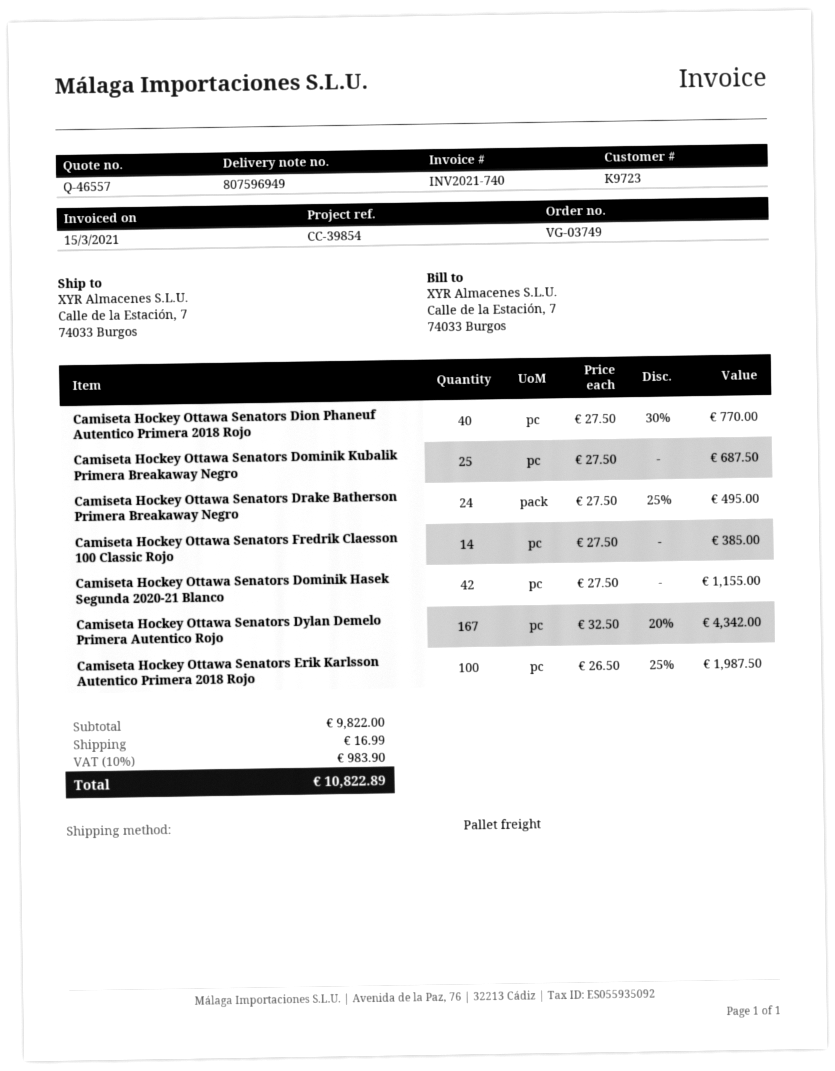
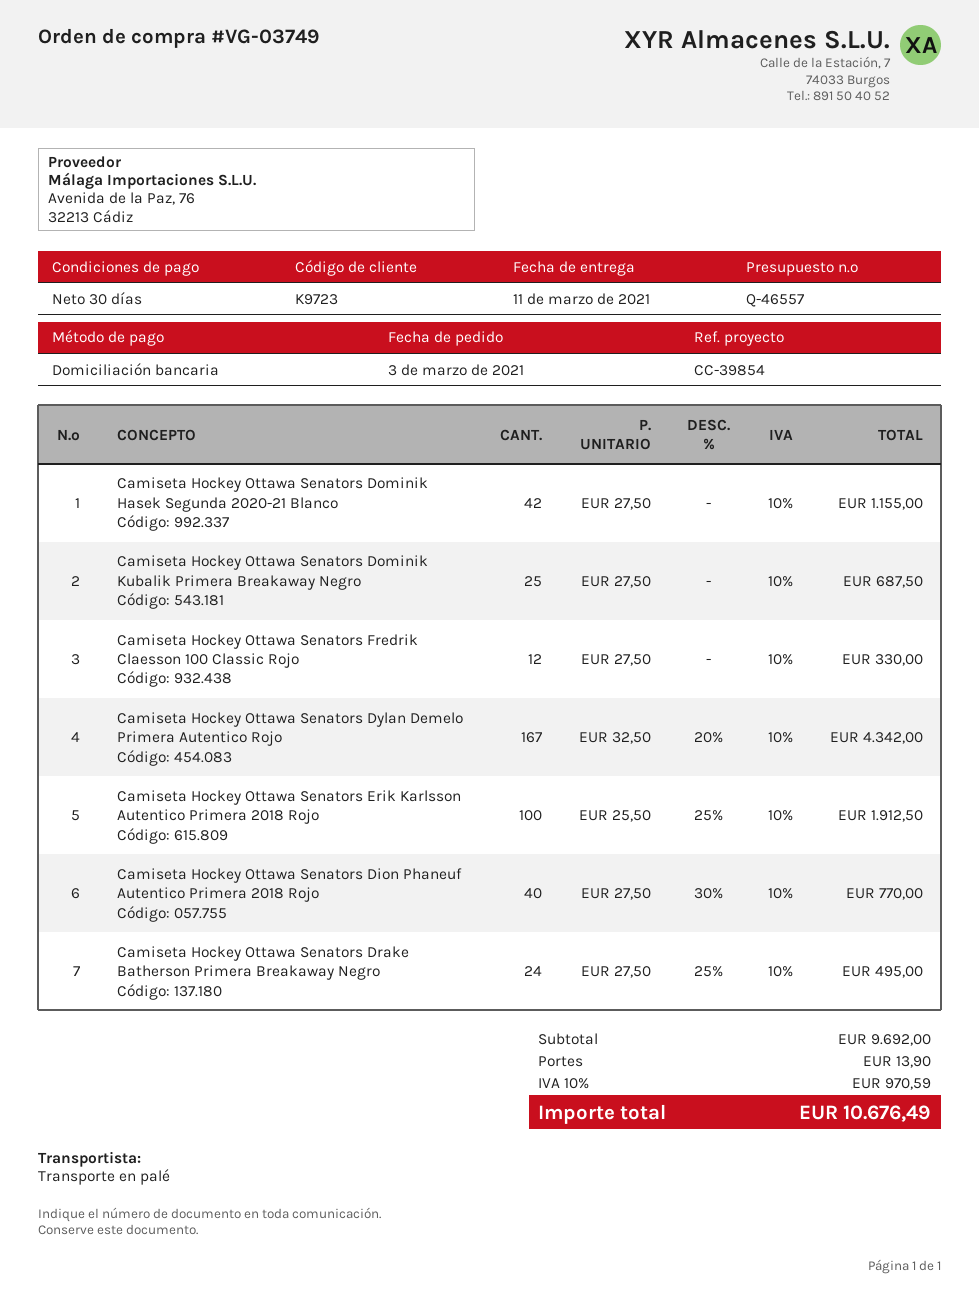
Camiseta Hockey Ottawa Senators Fredrik Claesson 100 Classic Rojo: 14 x 27.50 = 385.00 -> 12 x 27.50 = 330.00
Camiseta Hockey Ottawa Senators Erik Karlsson Autentico Primera 2018 Rojo: 100 x 26.50 - 25% = 1987.50 -> 100 x 25.50 - 25% = 1912.50
subtotal: 9822.00 -> 9692.00
shipping: 16.99 -> 13.90
tax: 10% = 983.90 -> 10% = 970.59
total: 10822.89 -> 10676.49

